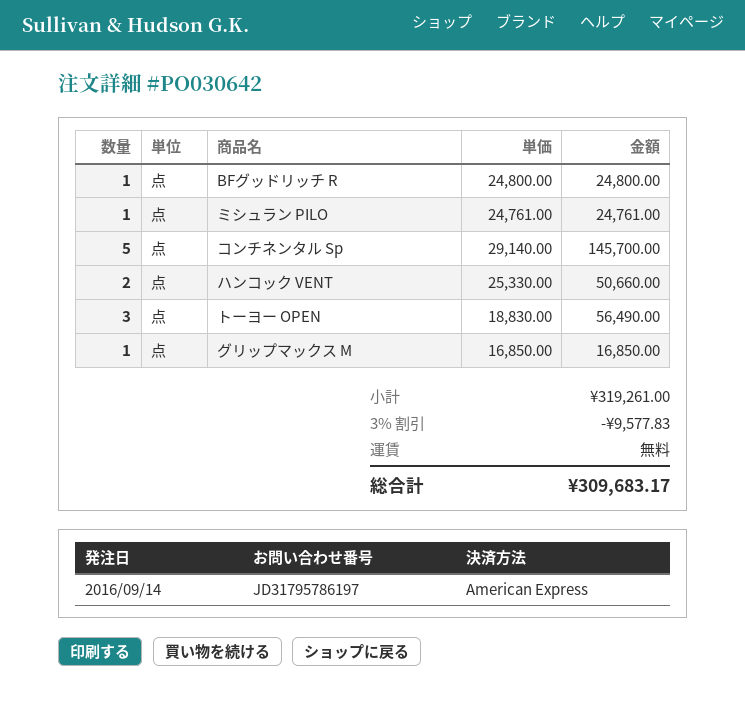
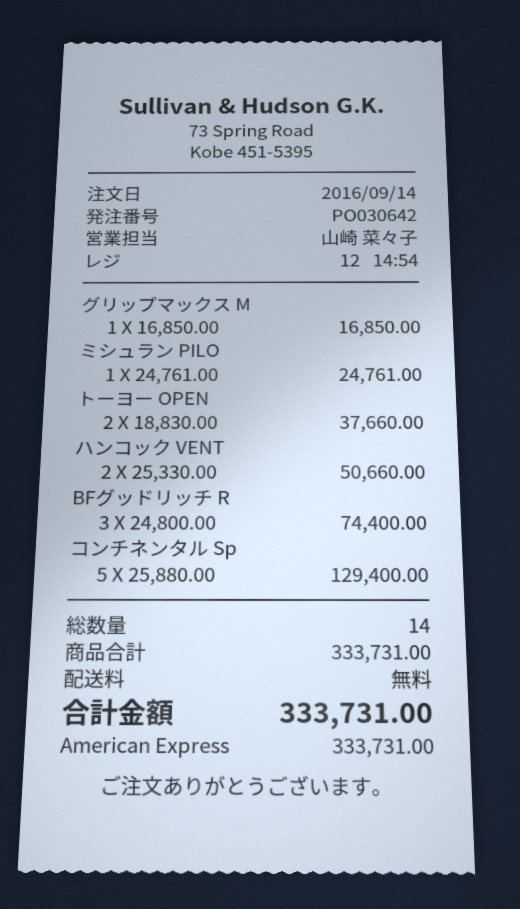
BFグッドリッチ R: 1 x 24800.00 = 24800.00 -> 3 x 24800.00 = 74400.00
コンチネンタル Sp: 5 x 29140.00 = 145700.00 -> 5 x 25880.00 = 129400.00
トーヨー OPEN: 3 x 18830.00 = 56490.00 -> 2 x 18830.00 = 37660.00
subtotal: 319261.00 -> 333731.00
discount: 3% = 9577.83 -> none
total: 309683.17 -> 333731.00

